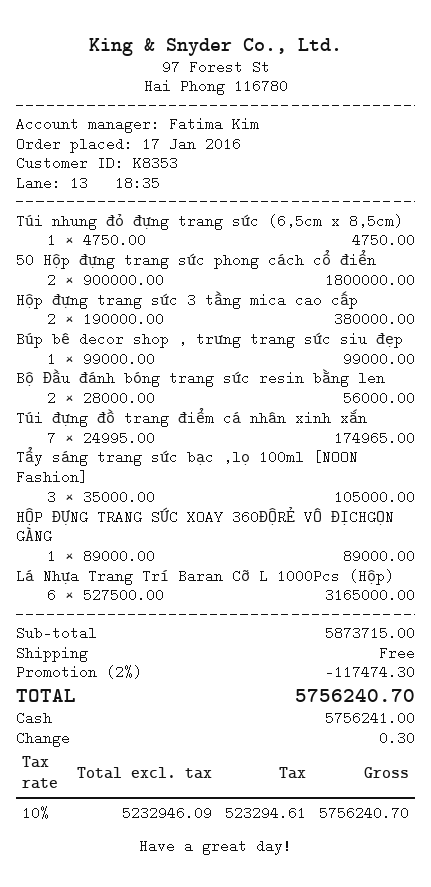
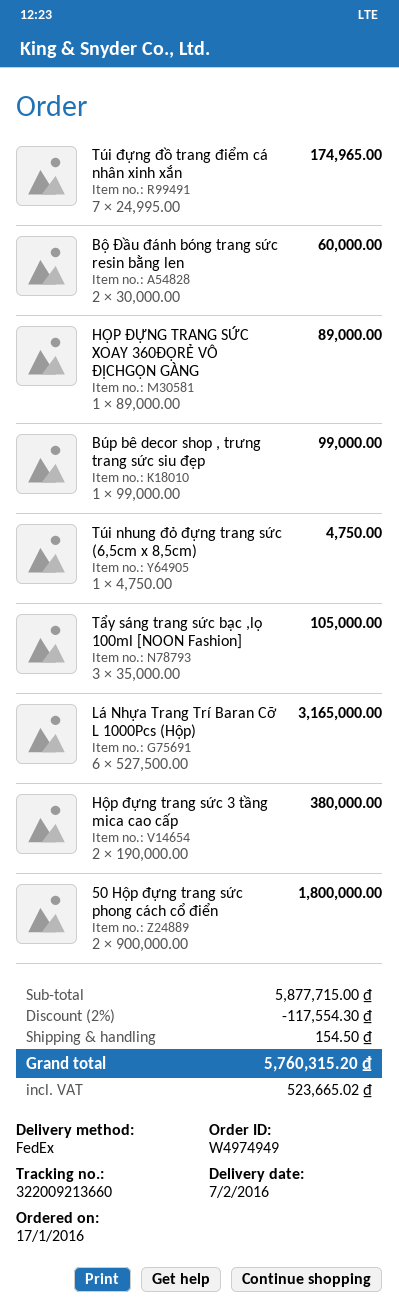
Bộ Đầu đánh bóng trang sức resin bằng len: 2 x 28000.00 = 56000.00 -> 2 x 30000.00 = 60000.00
subtotal: 5873715.00 -> 5877715.00
discount: 2% = 117474.30 -> 2% = 117554.30
shipping: 0.00 -> 154.50
tax: 523294.61 -> 523665.02
total: 5756240.70 -> 5760315.20

